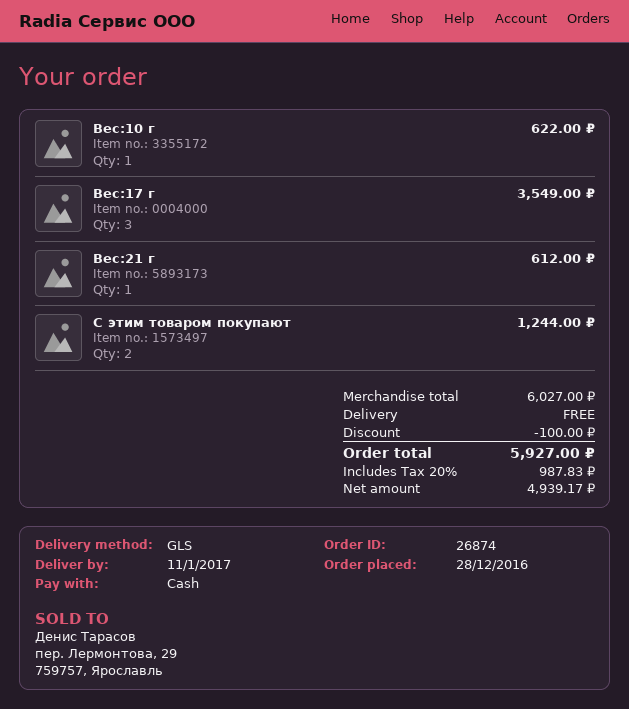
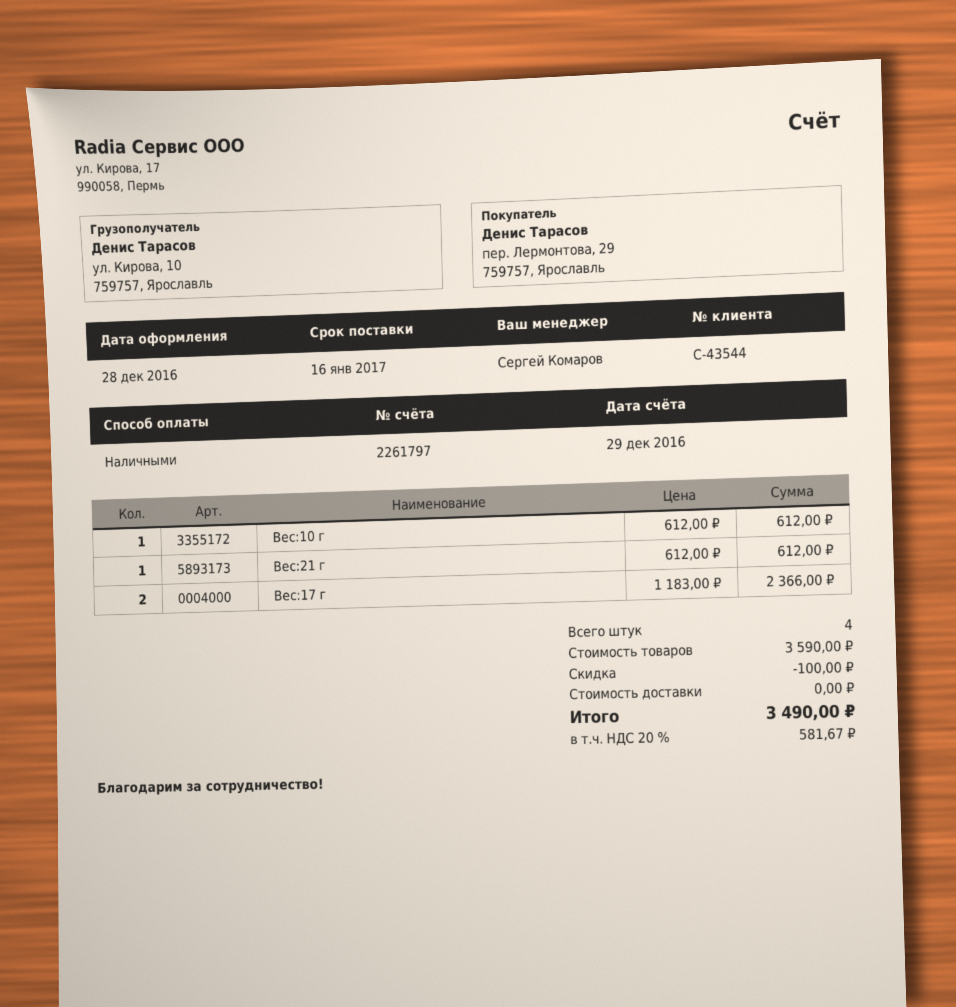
delivery date: 2017-01-11 -> 2017-01-16
Вес:10 г: 1 for 622.00 -> 1 for 612.00
Вес:17 г: 3 for 3549.00 -> 2 for 2366.00
С этим товаром покупают: 2 for 1244.00 -> none
subtotal: 6027.00 -> 3590.00
tax: 20% = 987.83 -> 20% = 581.67
total: 5927.00 -> 3490.00

